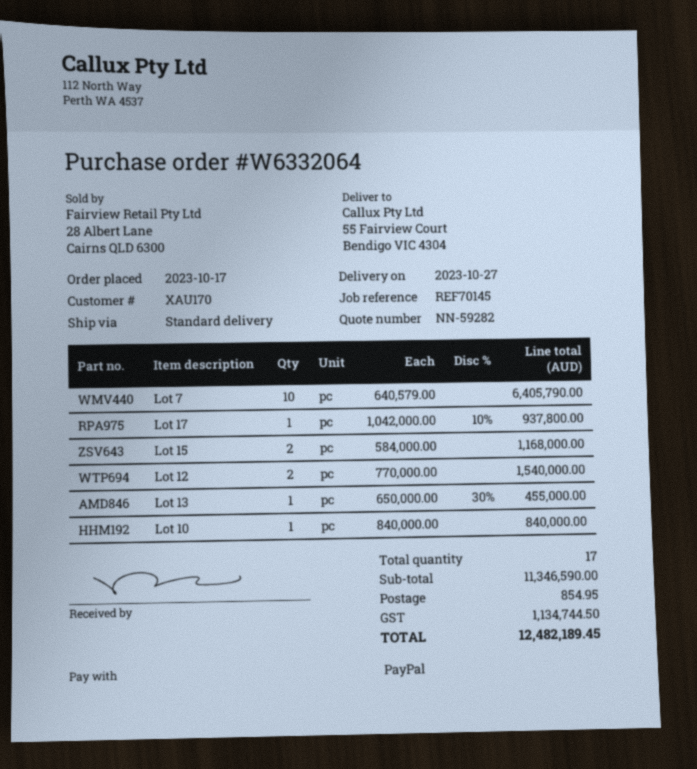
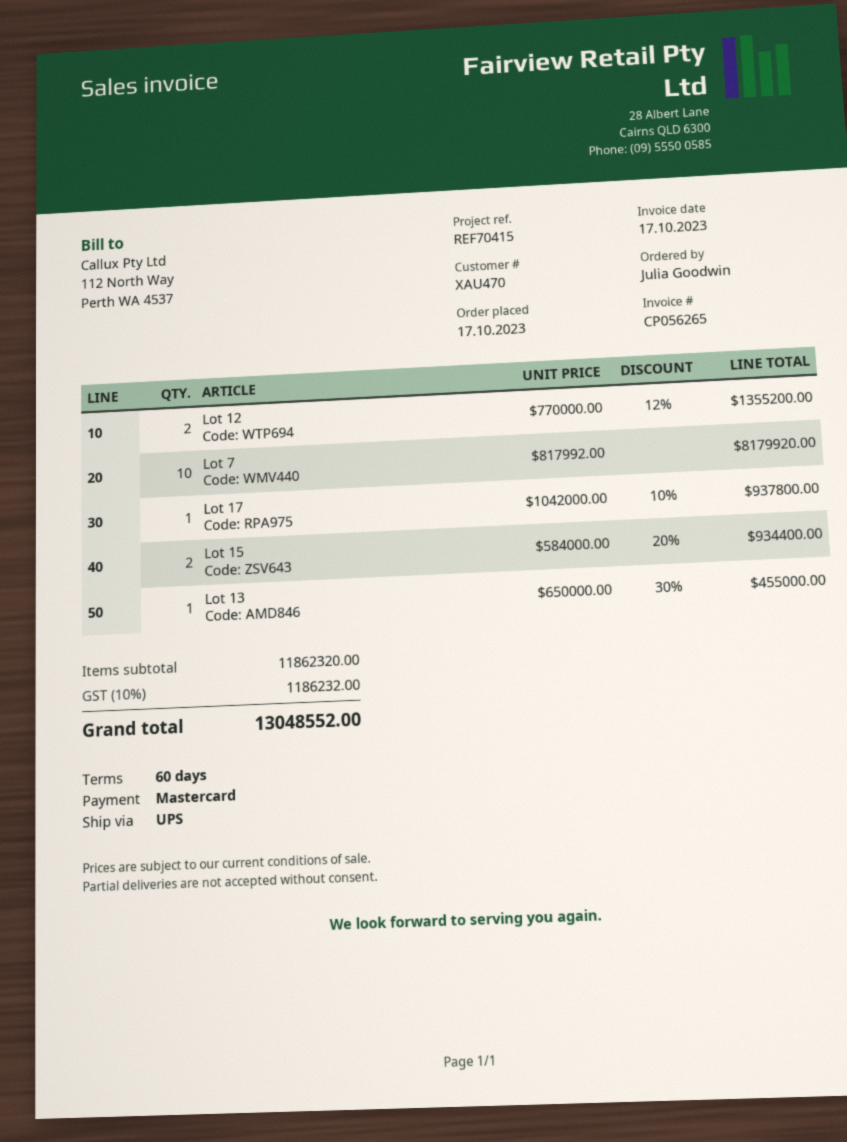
customer number: XAU170 -> XAU470
reference: REF70145 -> REF70415
payment method: PayPal -> Mastercard
shipping method: standard -> UPS
Lot 7: 10 x 640579.00 = 6405790.00 -> 10 x 817992.00 = 8179920.00
Lot 15: 2 x 584000.00 = 1168000.00 -> 2 x 584000.00 - 20% = 934400.00
Lot 12: 2 x 770000.00 = 1540000.00 -> 2 x 770000.00 - 12% = 1355200.00
Lot 10: 1 x 840000.00 = 840000.00 -> none
subtotal: 11346590.00 -> 11862320.00
shipping: 854.95 -> none
tax: 1134744.50 -> 1186232.00
total: 12482189.45 -> 13048552.00

